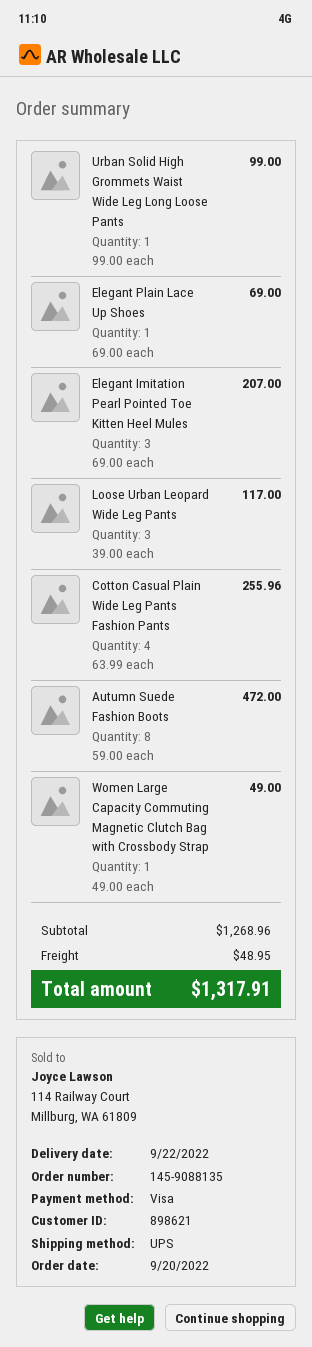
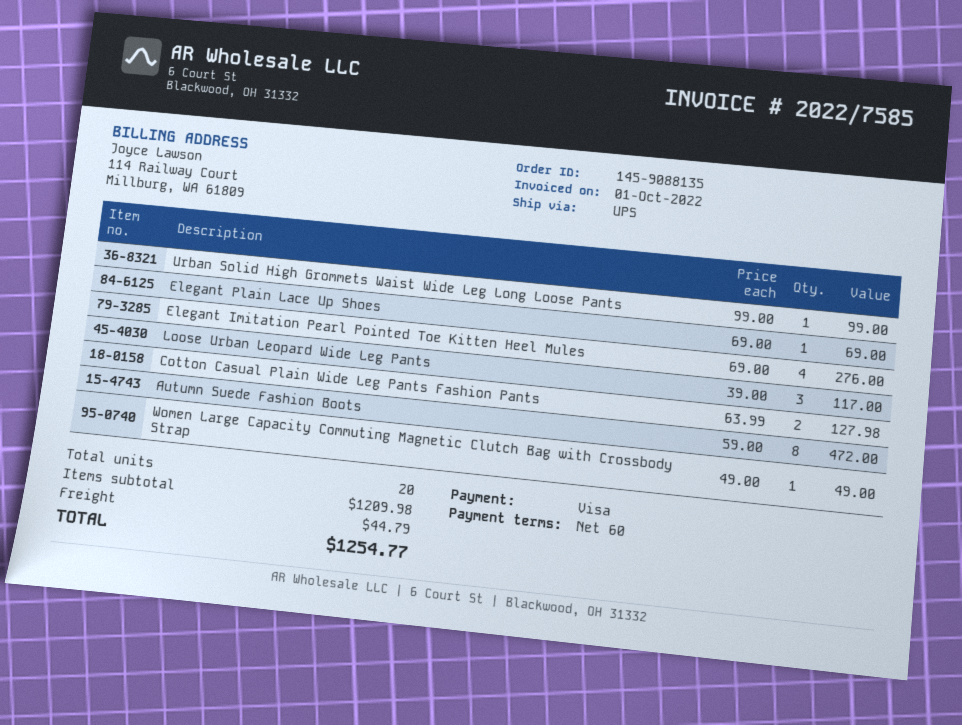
Elegant Imitation Pearl Pointed Toe Kitten Heel Mules: 3 x 69.00 = 207.00 -> 4 x 69.00 = 276.00
Cotton Casual Plain Wide Leg Pants Fashion Pants: 4 x 63.99 = 255.96 -> 2 x 63.99 = 127.98
subtotal: 1268.96 -> 1209.98
shipping: 48.95 -> 44.79
total: 1317.91 -> 1254.77

